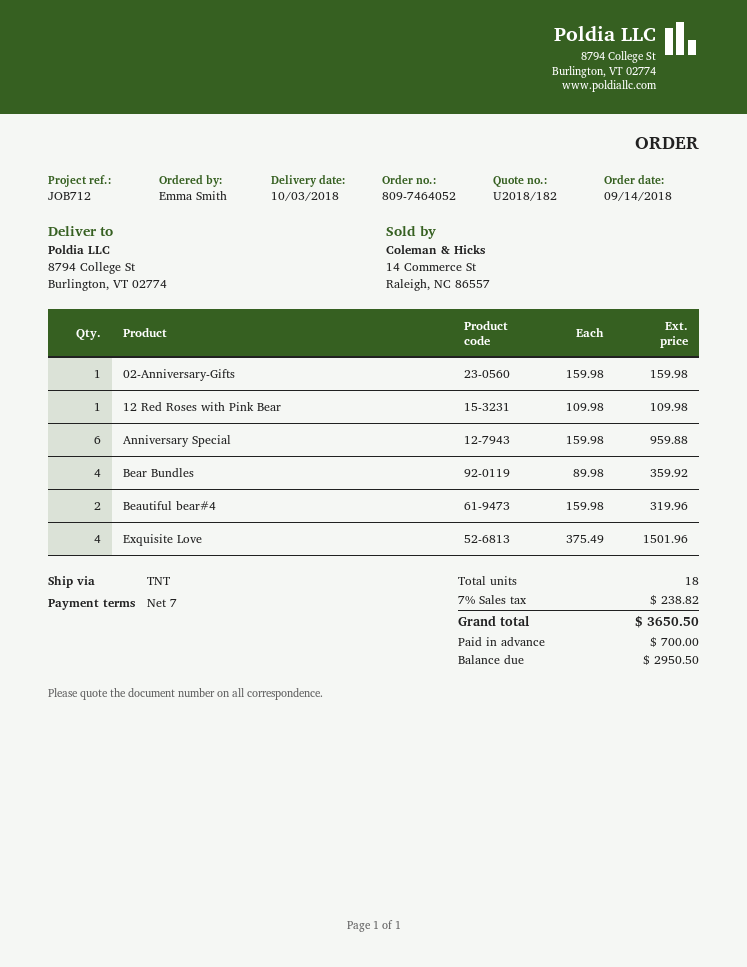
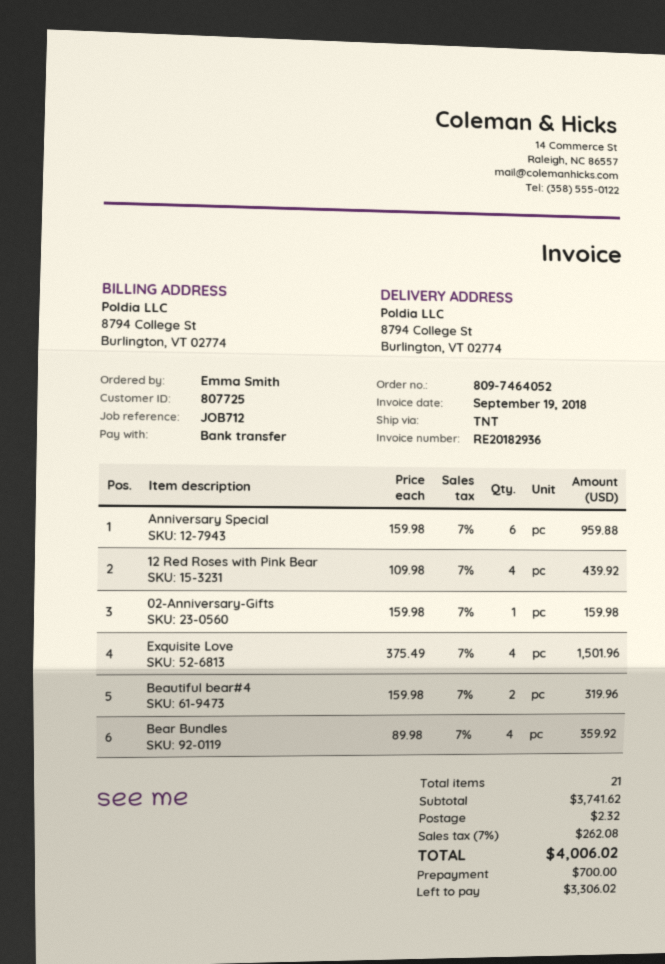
12 Red Roses with Pink Bear: 1 x 109.98 = 109.98 -> 4 x 109.98 = 439.92
total quantity: 18 -> 21
shipping: none -> 2.32
tax: 7% = 238.82 -> 7% = 262.08
total: 3650.50 -> 4006.02
balance: 2950.50 -> 3306.02

